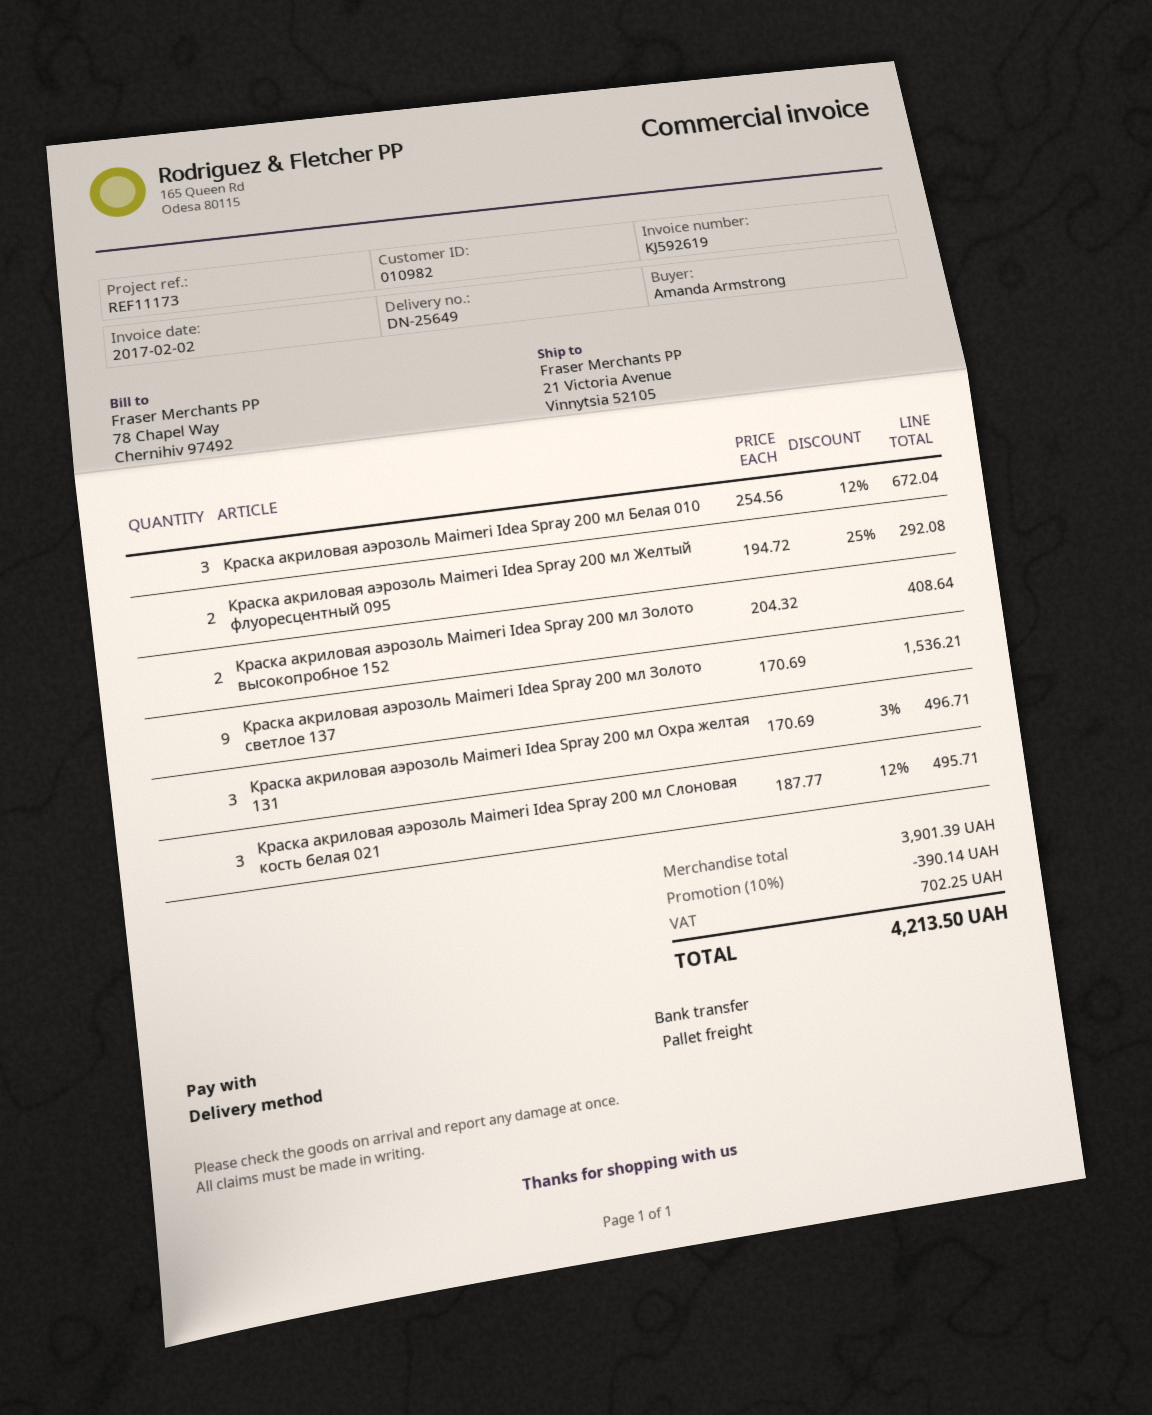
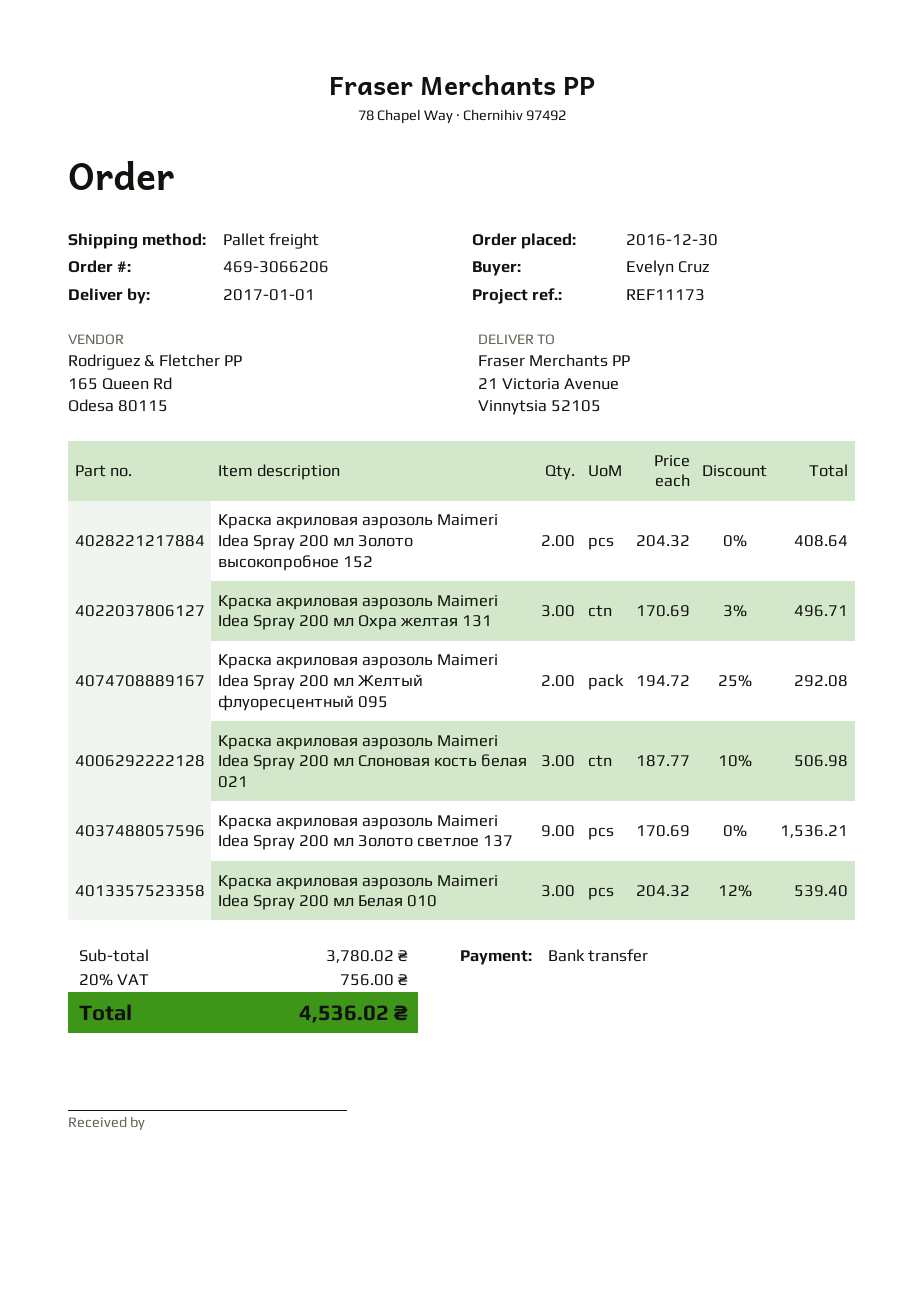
ordered by: Amanda Armstrong -> Evelyn Cruz
Краска акриловая аэрозоль Maimeri Idea Spray 200 мл Белая 010: 3 x 254.56 - 12% = 672.04 -> 3 x 204.32 - 12% = 539.40
Краска акриловая аэрозоль Maimeri Idea Spray 200 мл Слоновая кость белая 021: 3 x 187.77 - 12% = 495.71 -> 3 x 187.77 - 10% = 506.98
subtotal: 3901.39 -> 3780.02
discount: 10% = 390.14 -> none
tax: 702.25 -> 756.00
total: 4213.50 -> 4536.02

